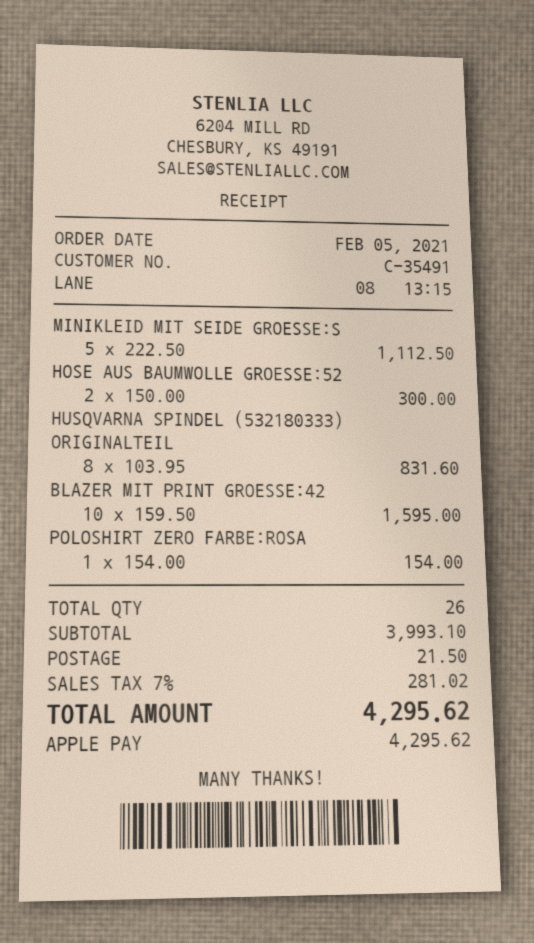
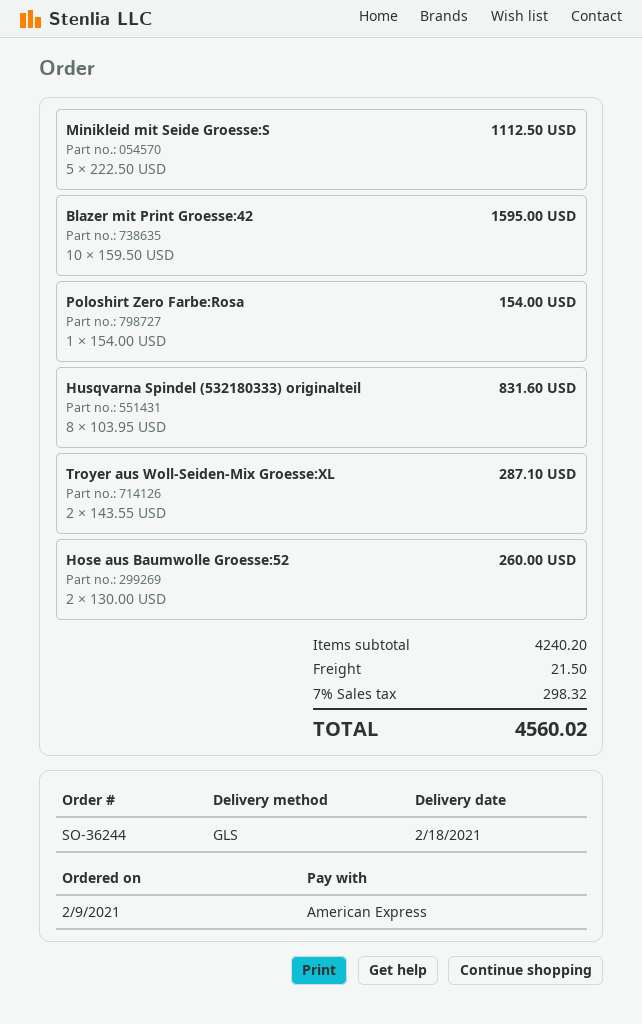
order date: 2021-02-05 -> 2021-02-09
payment method: Apple Pay -> American Express
HOSE AUS BAUMWOLLE GROESSE:52: 2 x 150.00 = 300.00 -> 2 x 130.00 = 260.00
Troyer aus Woll-Seiden-Mix Groesse:XL: none -> 2 x 143.55 = 287.10
subtotal: 3993.10 -> 4240.20
tax: 7% = 281.02 -> 7% = 298.32
total: 4295.62 -> 4560.02

